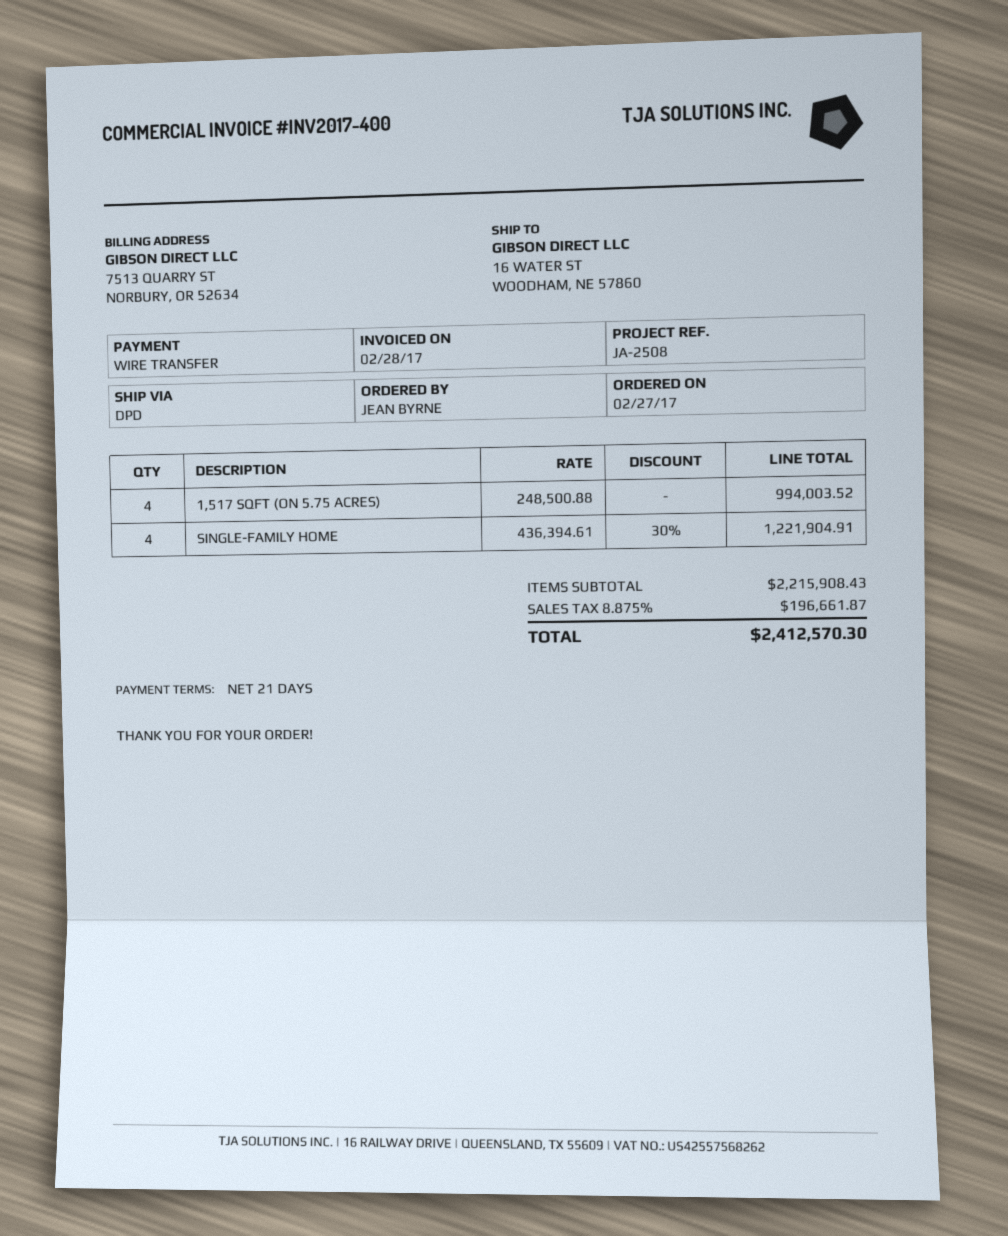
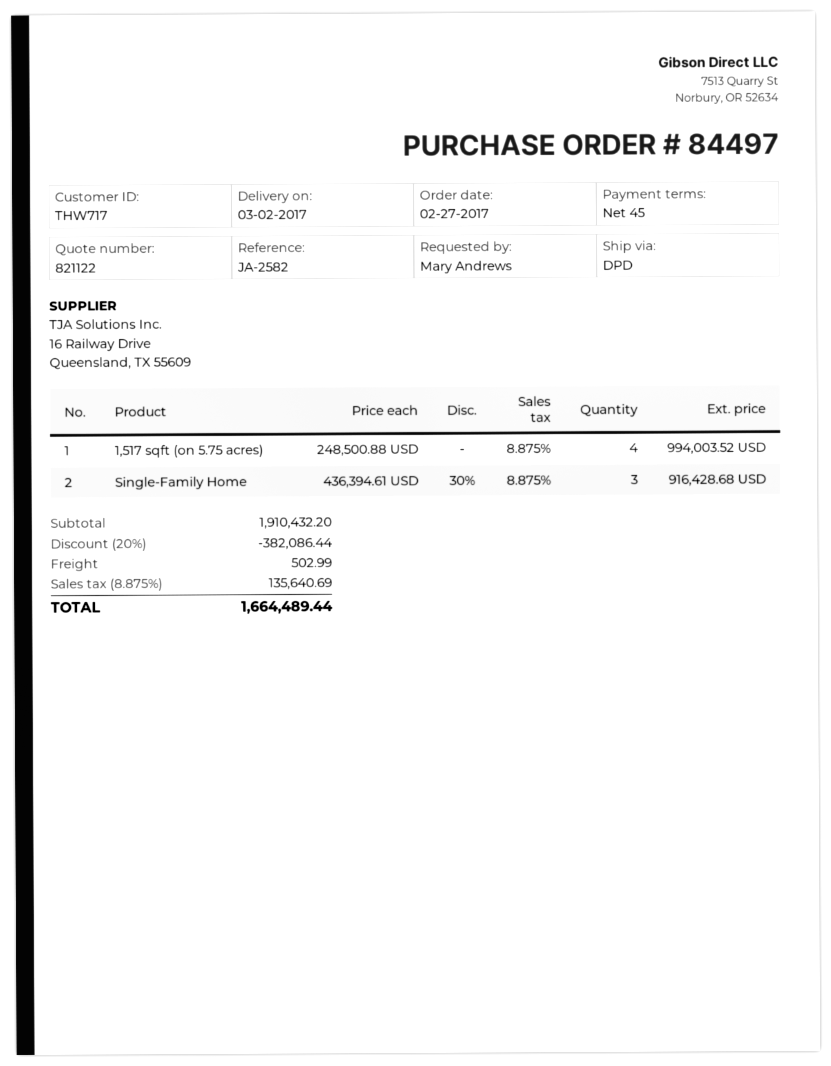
payment terms: 21 days -> 45 days
reference: JA-2508 -> JA-2582
ordered by: JEAN BYRNE -> Mary Andrews
SINGLE-FAMILY HOME: 4 x 436394.61 - 30% = 1221904.91 -> 3 x 436394.61 - 30% = 916428.68
subtotal: 2215908.43 -> 1910432.20
discount: none -> 20% = 382086.44
shipping: none -> 502.99
tax: 8.875% = 196661.87 -> 8.875% = 135640.69
total: 2412570.30 -> 1664489.44

